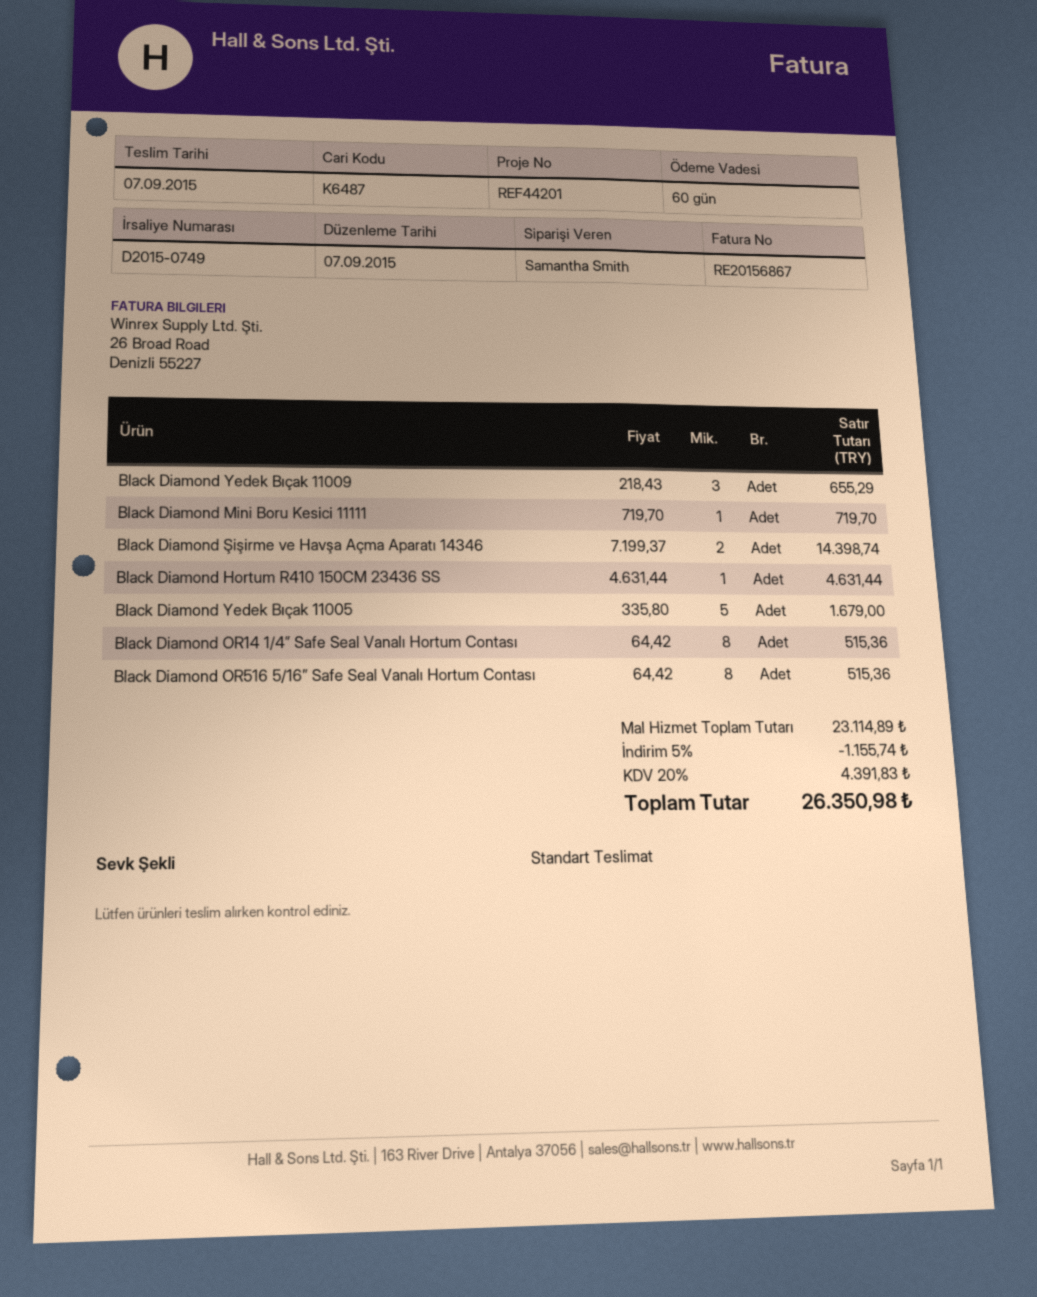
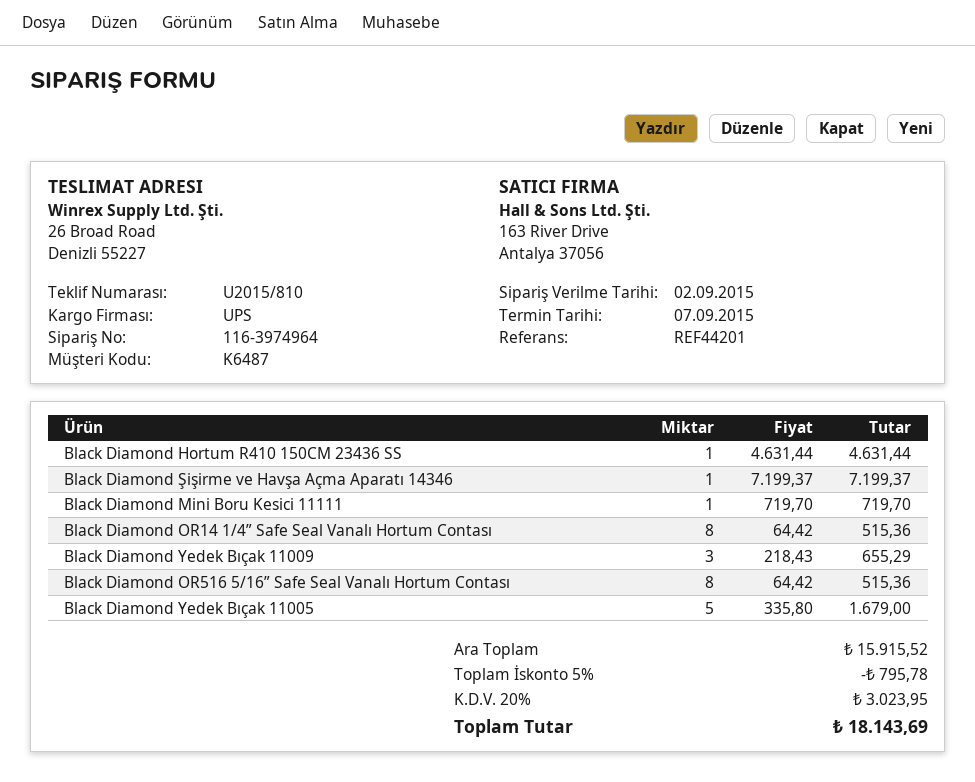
shipping method: standard -> UPS
Black Diamond Şişirme ve Havşa Açma Aparatı 14346: 2 x 7199.37 = 14398.74 -> 1 x 7199.37 = 7199.37
subtotal: 23114.89 -> 15915.52
discount: 5% = 1155.74 -> 5% = 795.78
tax: 20% = 4391.83 -> 20% = 3023.95
total: 26350.98 -> 18143.69

